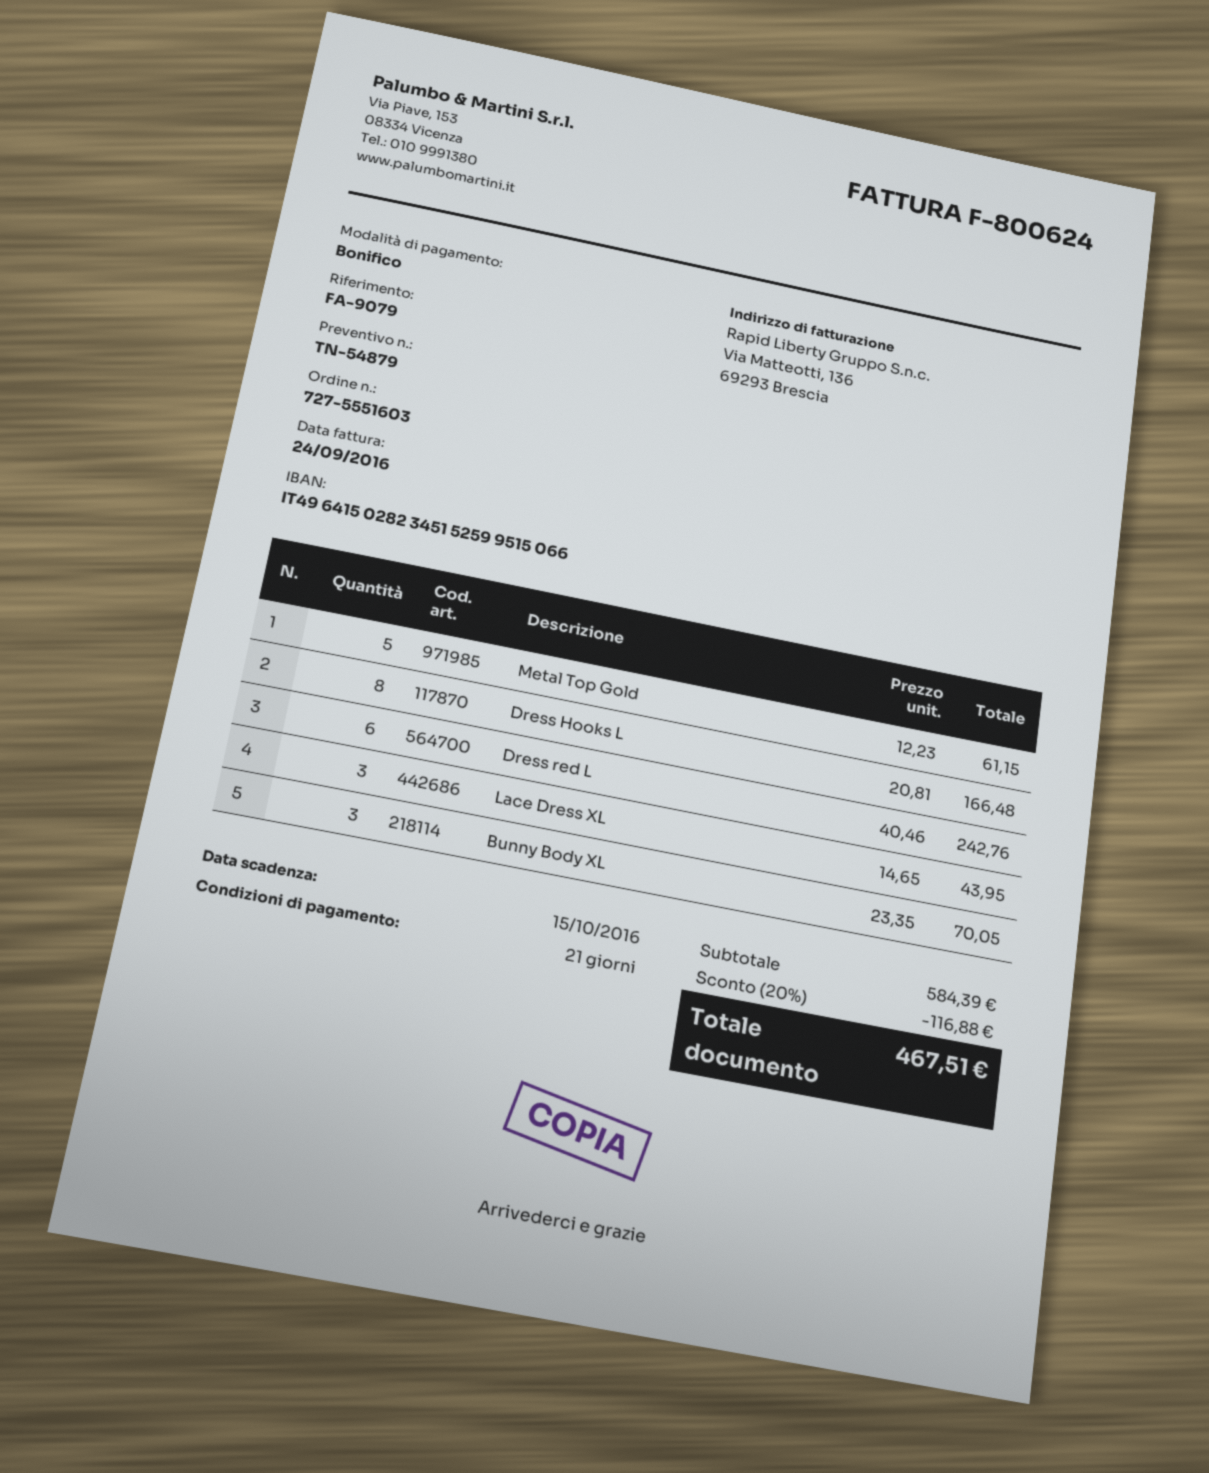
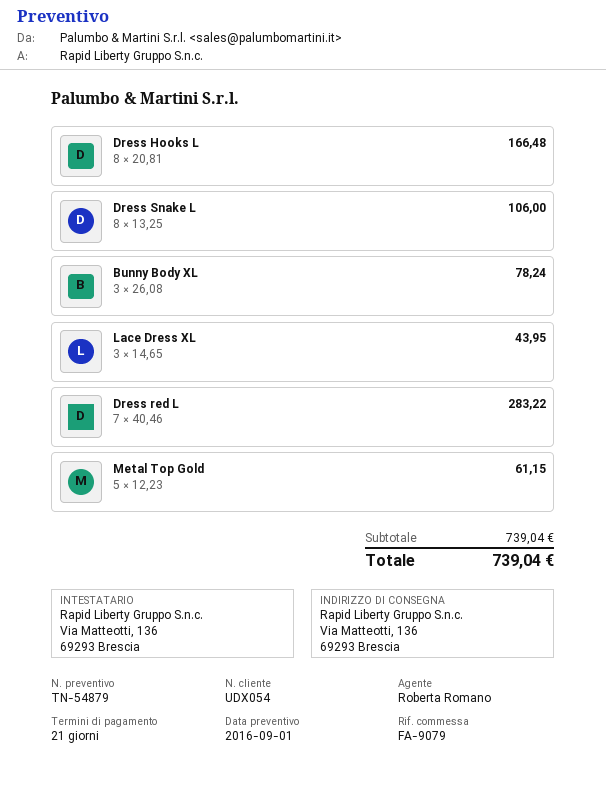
Dress red L: 6 x 40.46 = 242.76 -> 7 x 40.46 = 283.22
Bunny Body XL: 3 x 23.35 = 70.05 -> 3 x 26.08 = 78.24
Dress Snake L: none -> 8 x 13.25 = 106.00
subtotal: 584.39 -> 739.04
discount: 20% = 116.88 -> none
total: 467.51 -> 739.04

